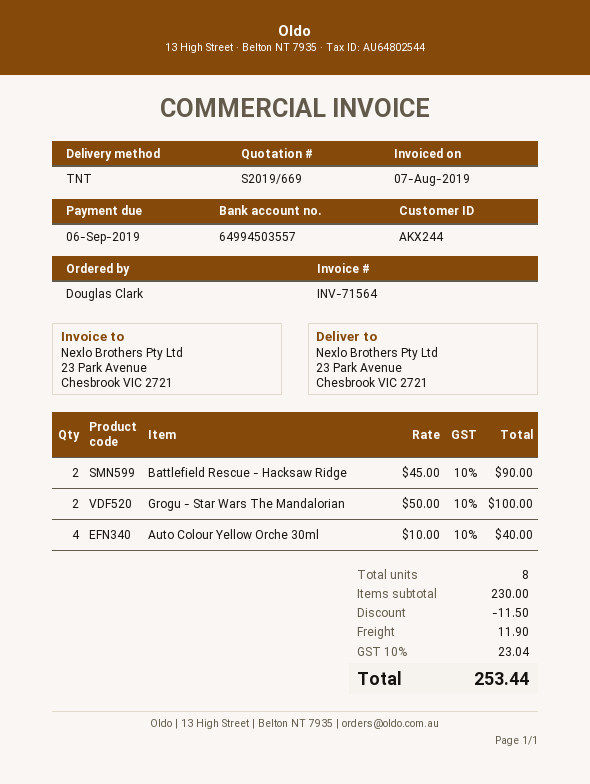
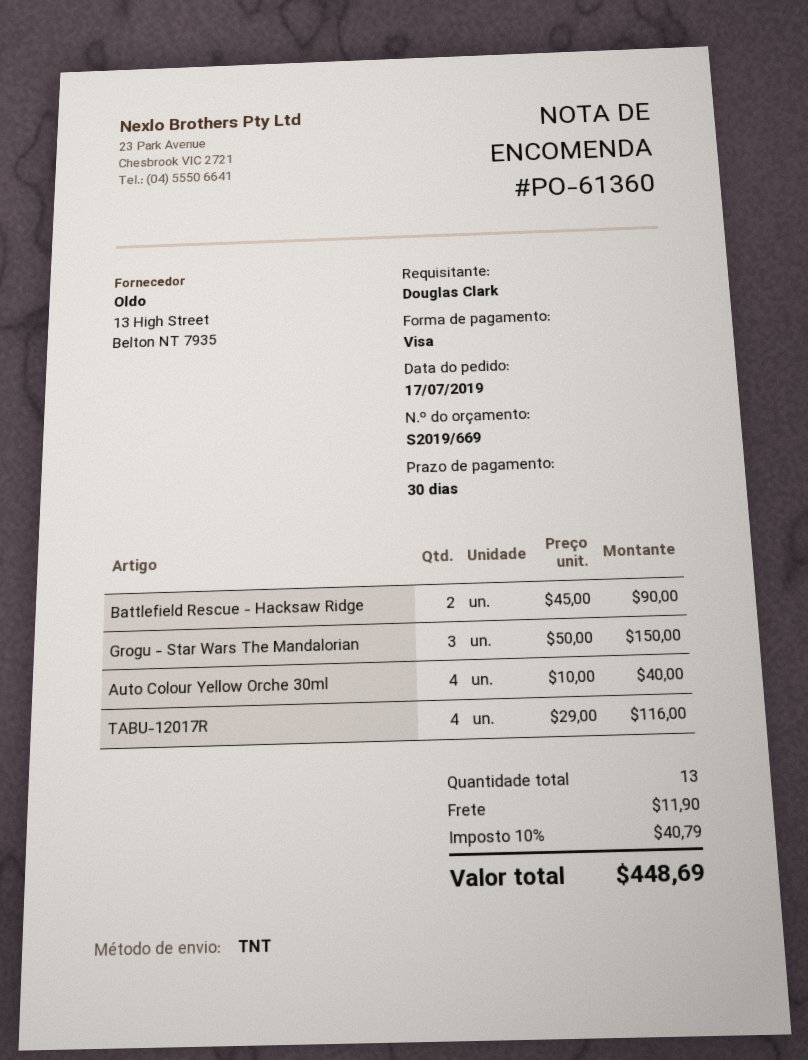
Grogu - Star Wars The Mandalorian: 2 x 50.00 = 100.00 -> 3 x 50.00 = 150.00
TABU-12017R: none -> 4 x 29.00 = 116.00
total quantity: 8 -> 13
discount: 11.50 -> none
tax: 10% = 23.04 -> 10% = 40.79
total: 253.44 -> 448.69

